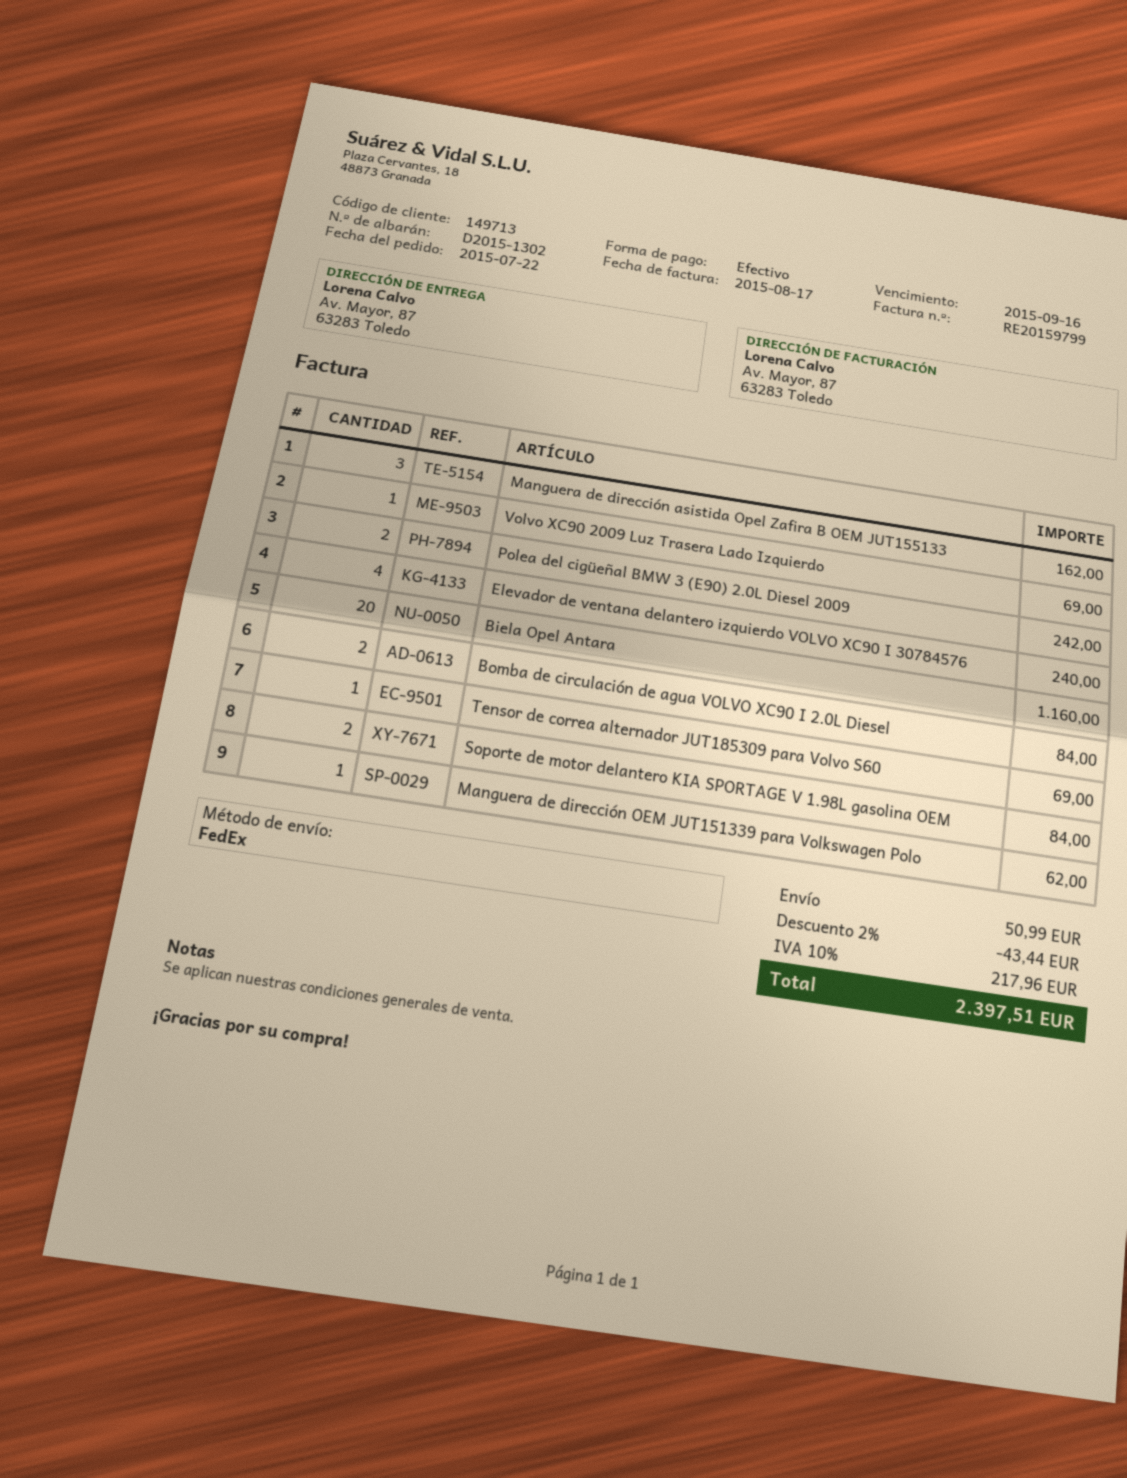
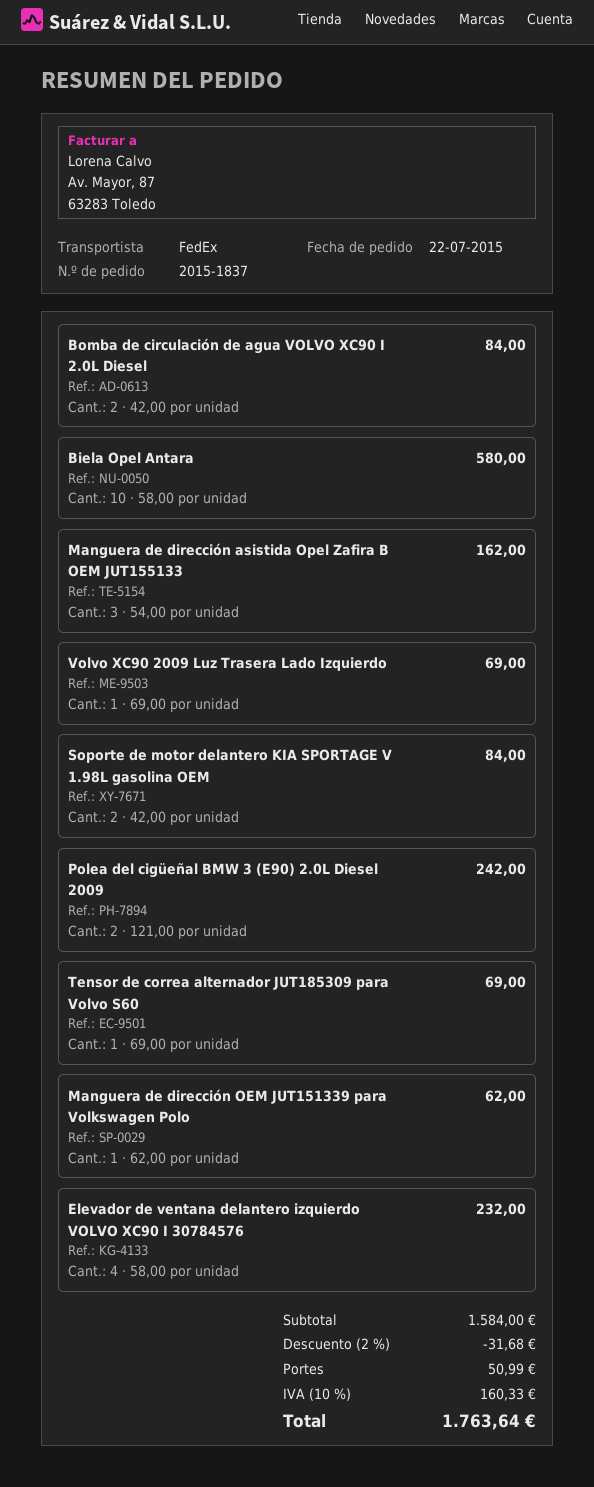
Elevador de ventana delantero izquierdo VOLVO XC90 I 30784576: 4 for 240.00 -> 4 for 232.00
Biela Opel Antara: 20 for 1160.00 -> 10 for 580.00
discount: 2% = 43.44 -> 2% = 31.68
tax: 10% = 217.96 -> 10% = 160.33
total: 2397.51 -> 1763.64

